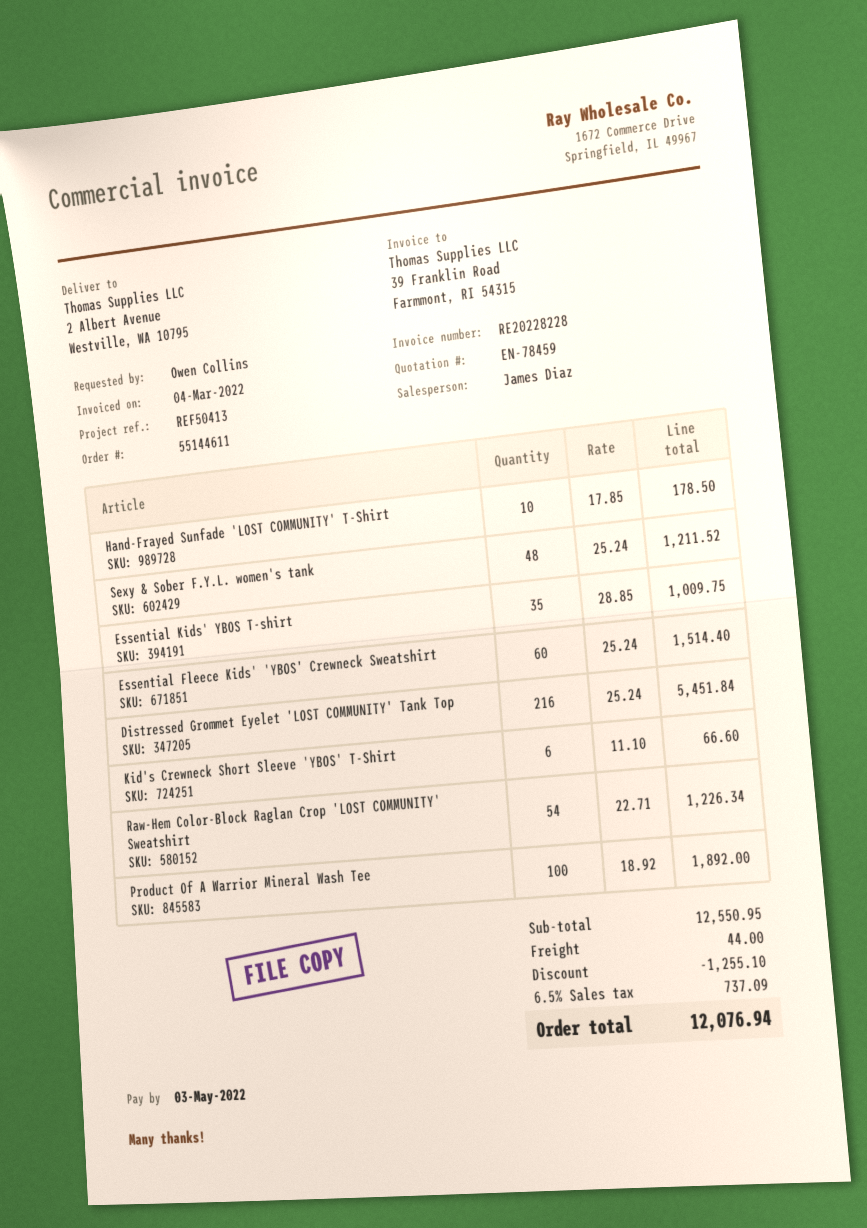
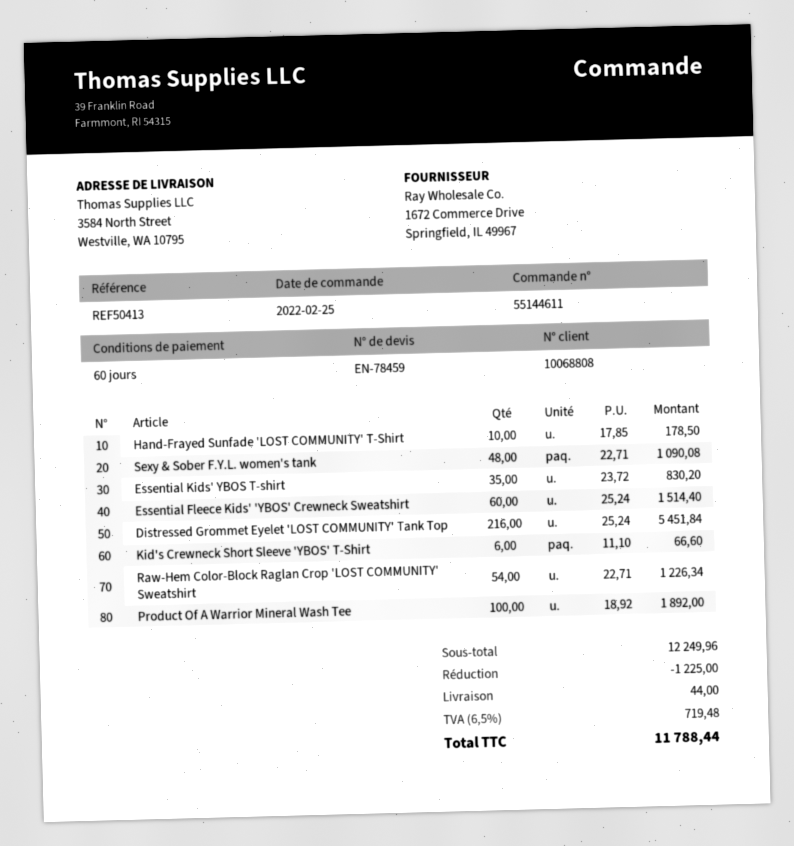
ship to: 2 Albert Avenue, Westville, WA 10795 -> 3584 North Street, Westville, WA 10795
Sexy & Sober F.Y.L. women's tank: 48 x 25.24 = 1211.52 -> 48 x 22.71 = 1090.08
Essential Kids' YBOS T-shirt: 35 x 28.85 = 1009.75 -> 35 x 23.72 = 830.20
subtotal: 12550.95 -> 12249.96
discount: 1255.10 -> 1225.00
tax: 6.5% = 737.09 -> 6.5% = 719.48
total: 12076.94 -> 11788.44

